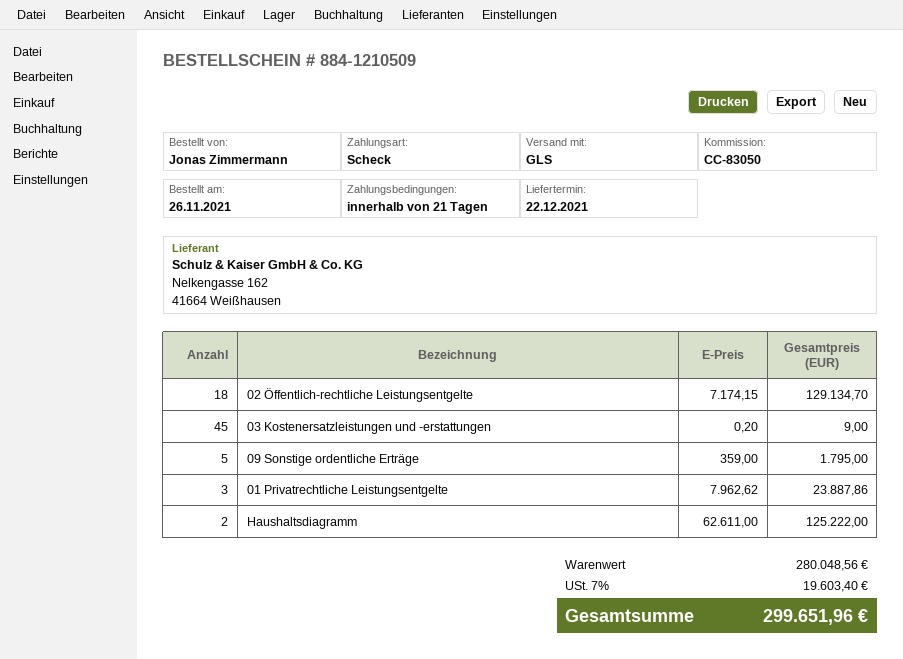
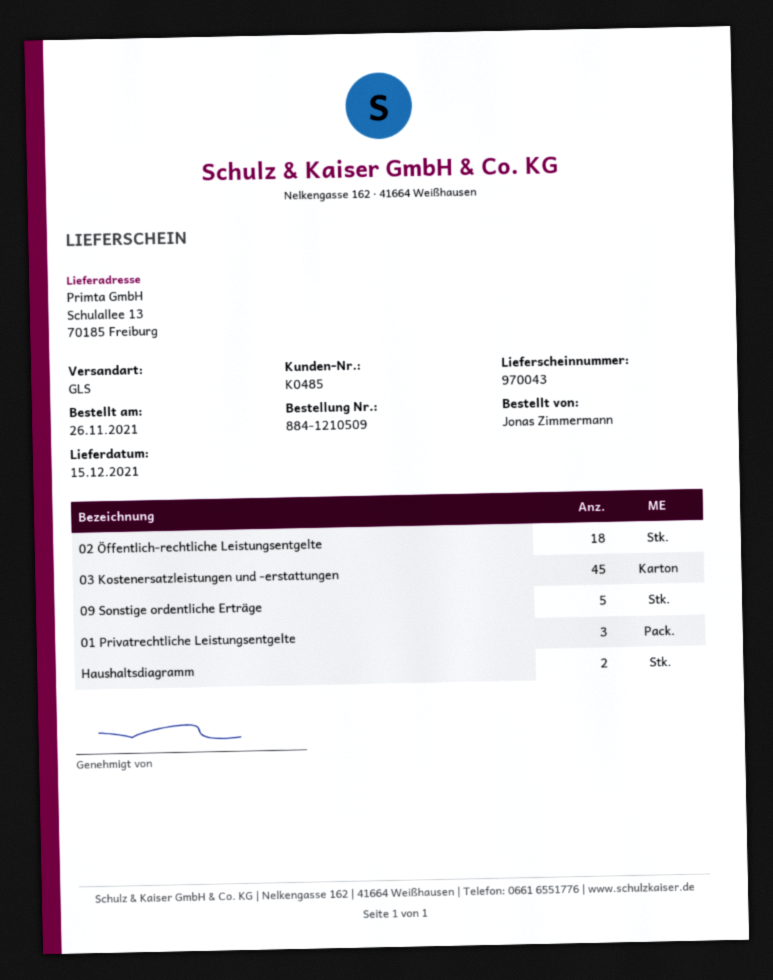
delivery date: 2021-12-22 -> 2021-12-15

